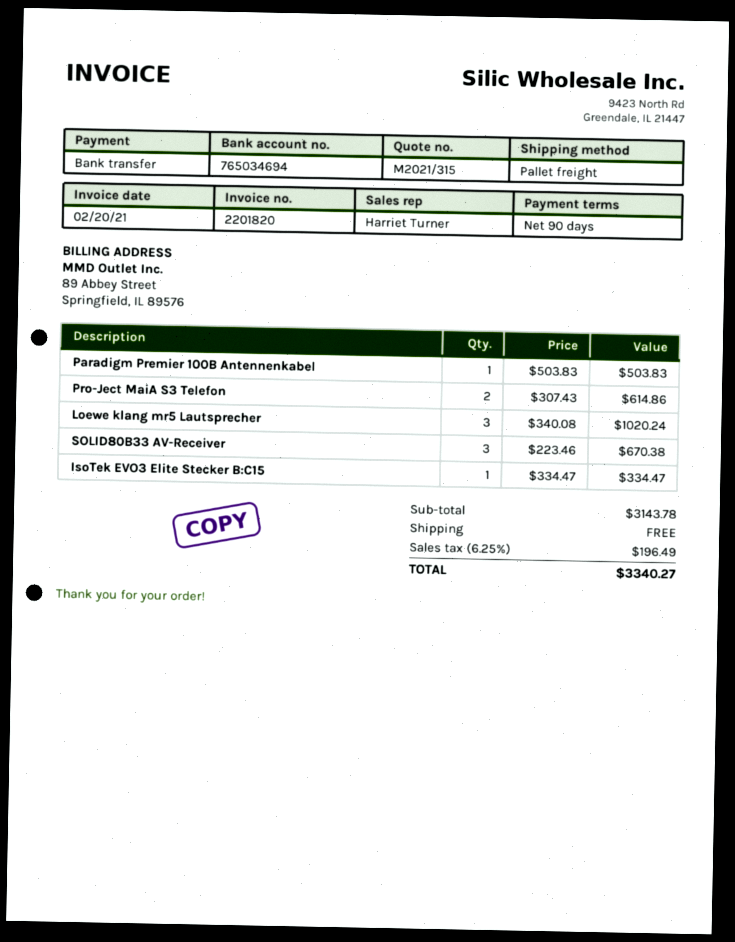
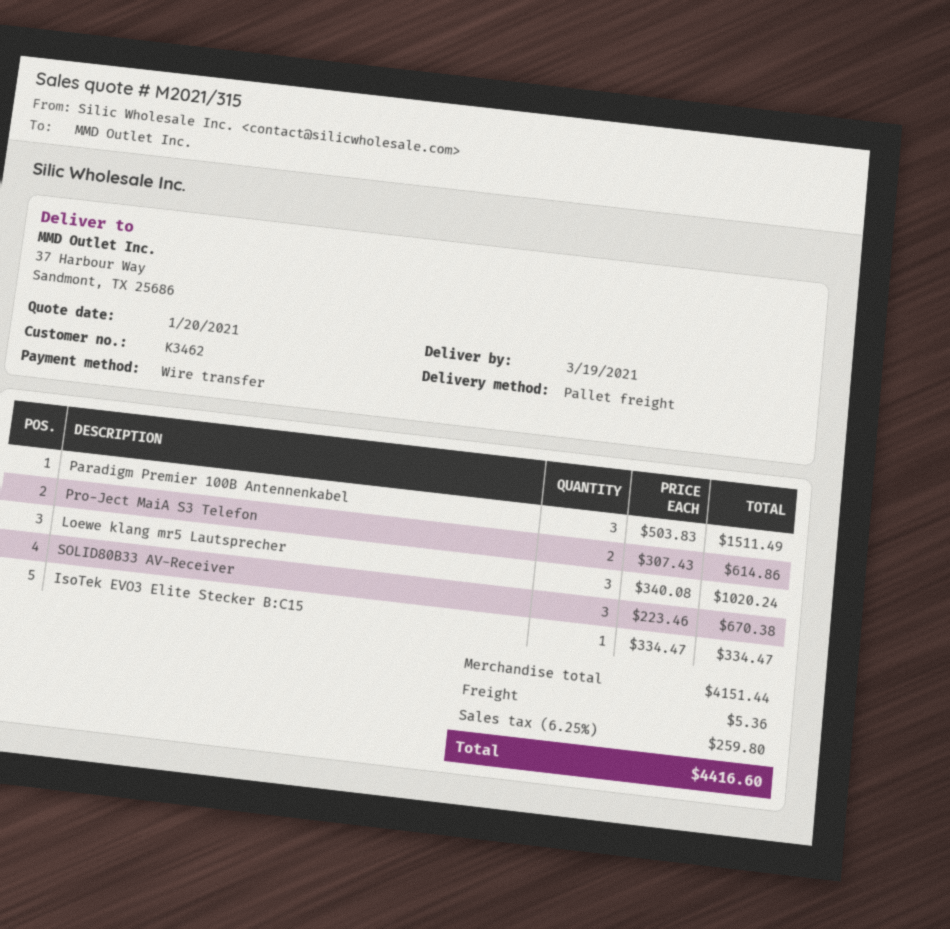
Paradigm Premier 100B Antennenkabel: 1 x 503.83 = 503.83 -> 3 x 503.83 = 1511.49
subtotal: 3143.78 -> 4151.44
shipping: 0.00 -> 5.36
tax: 6.25% = 196.49 -> 6.25% = 259.80
total: 3340.27 -> 4416.60

